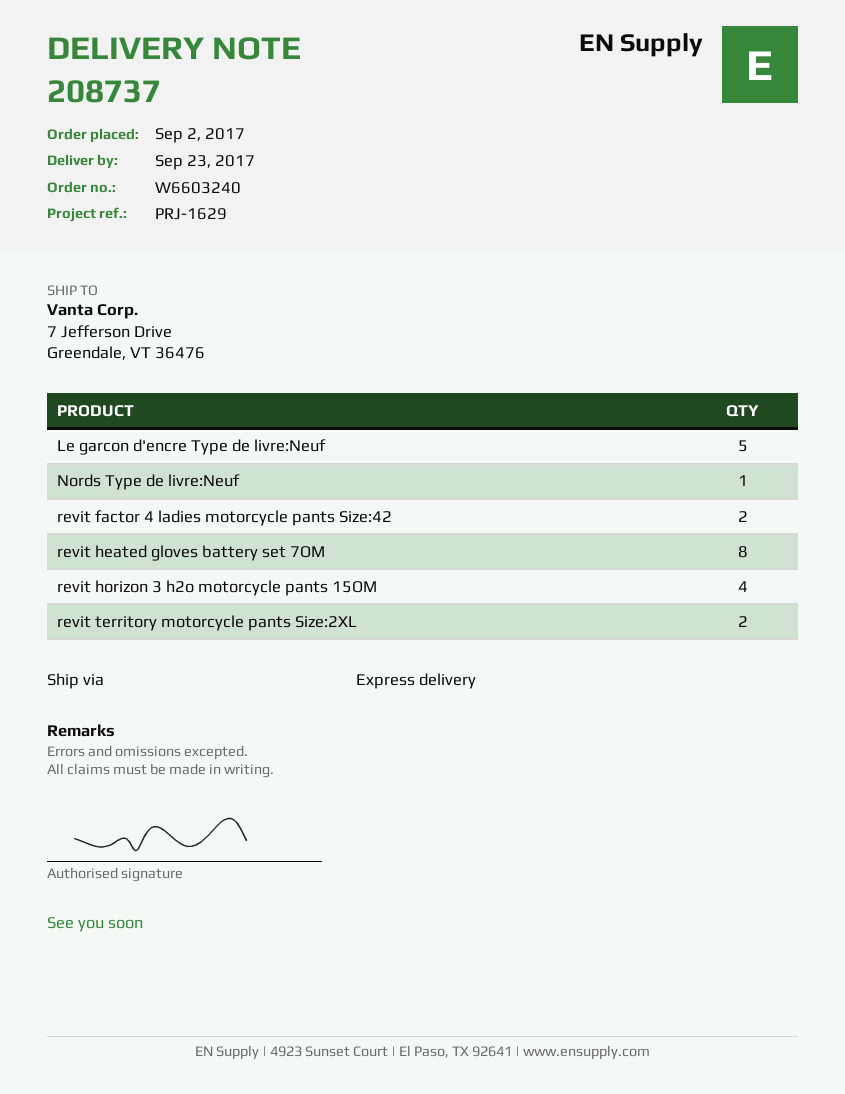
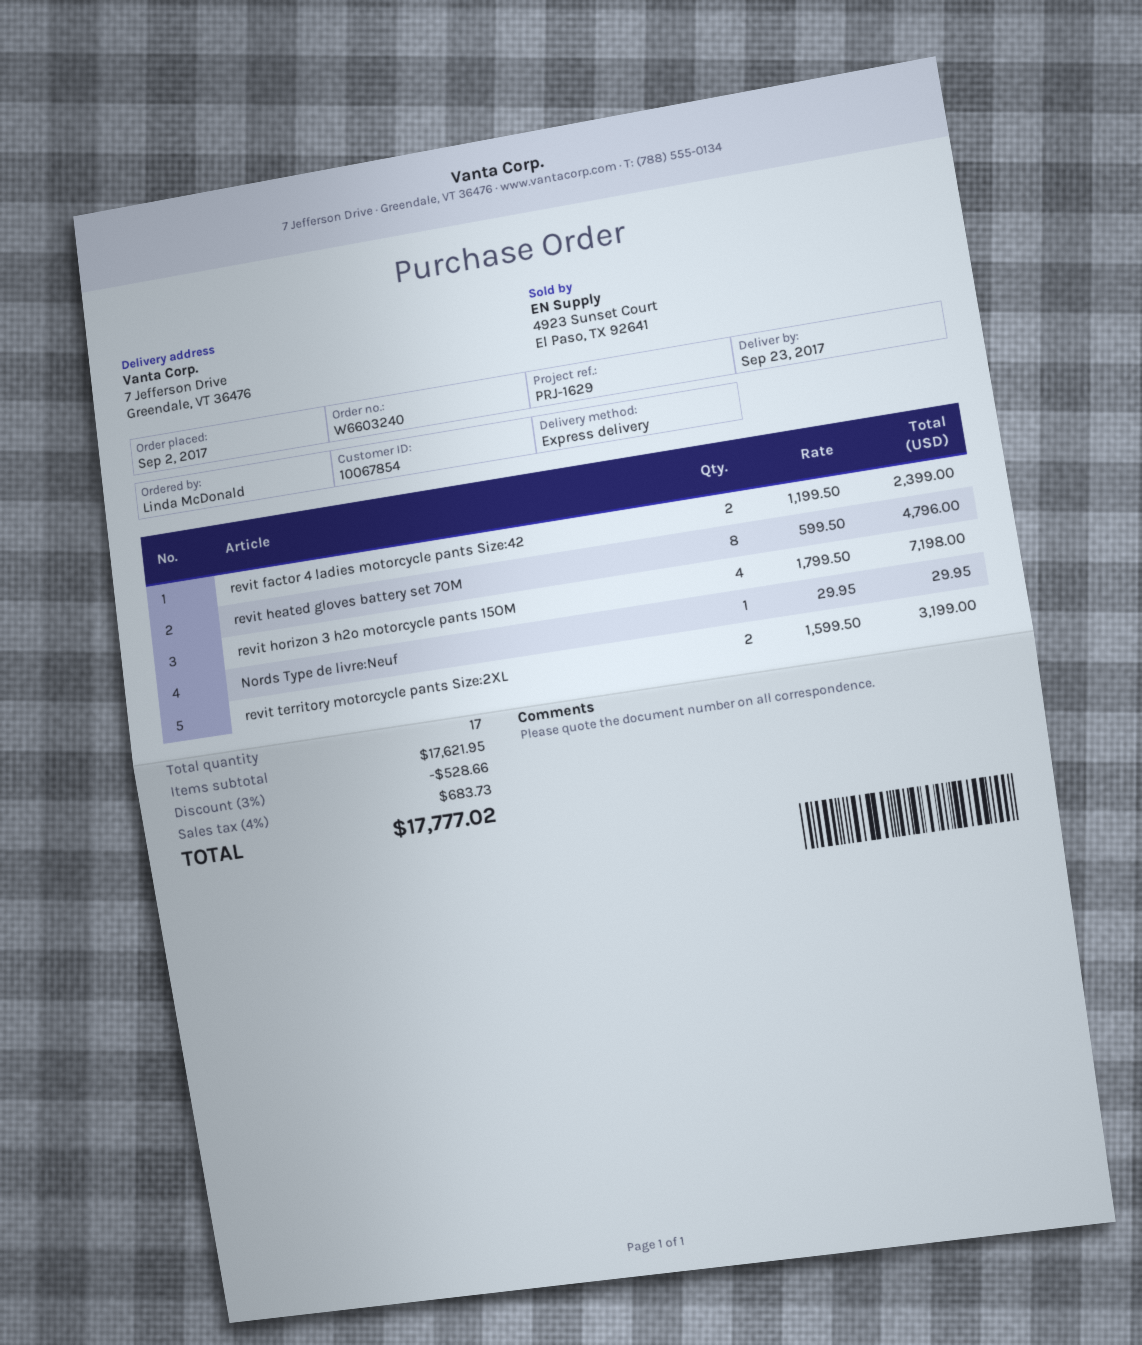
Le garcon d'encre Type de livre:Neuf: 5 -> none

